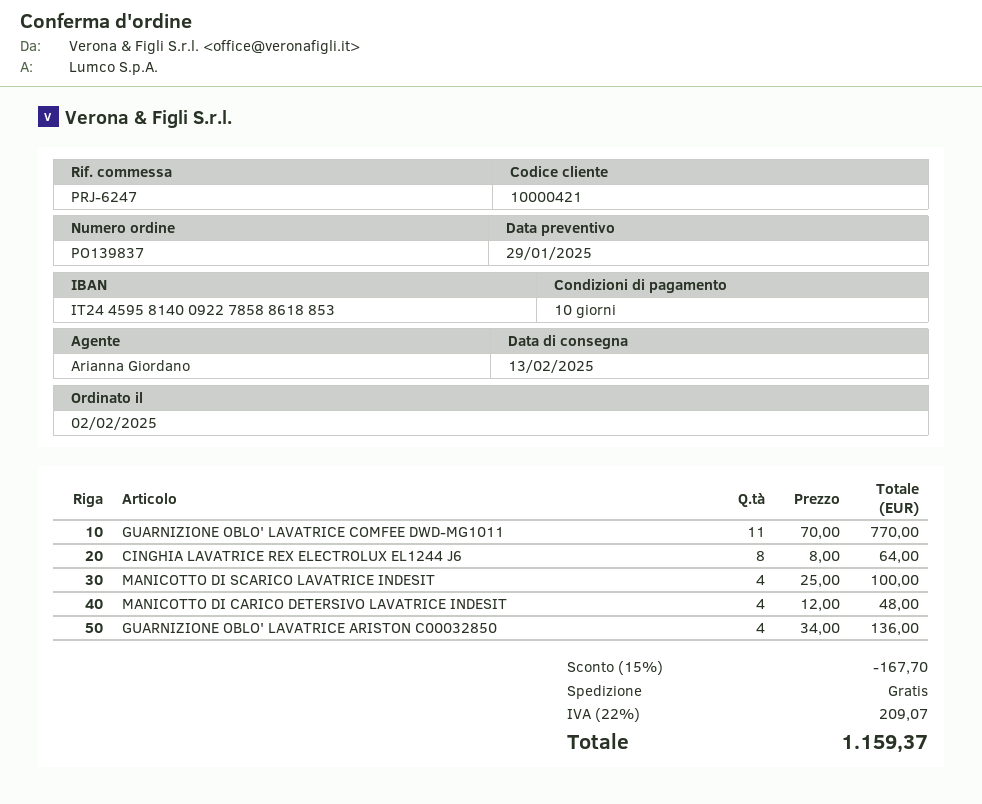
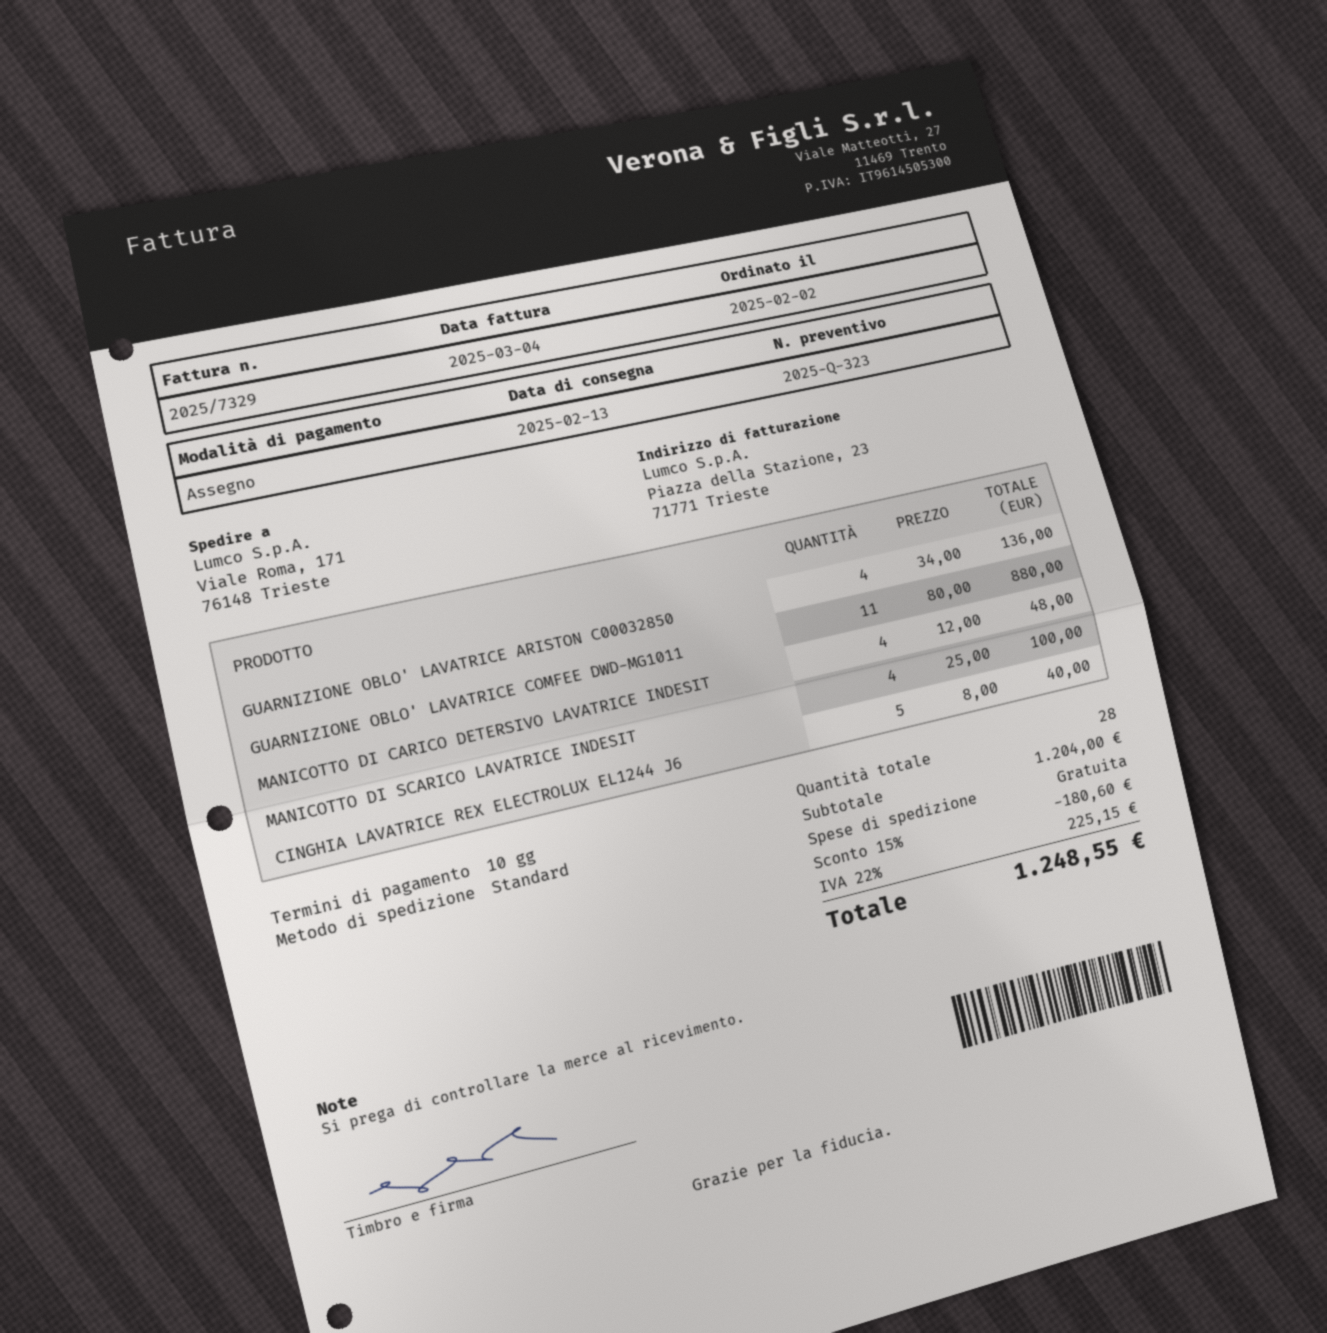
GUARNIZIONE OBLO' LAVATRICE COMFEE DWD-MG1011: 11 x 70.00 = 770.00 -> 11 x 80.00 = 880.00
CINGHIA LAVATRICE REX ELECTROLUX EL1244 J6: 8 x 8.00 = 64.00 -> 5 x 8.00 = 40.00
discount: 15% = 167.70 -> 15% = 180.60
tax: 22% = 209.07 -> 22% = 225.15
total: 1159.37 -> 1248.55

